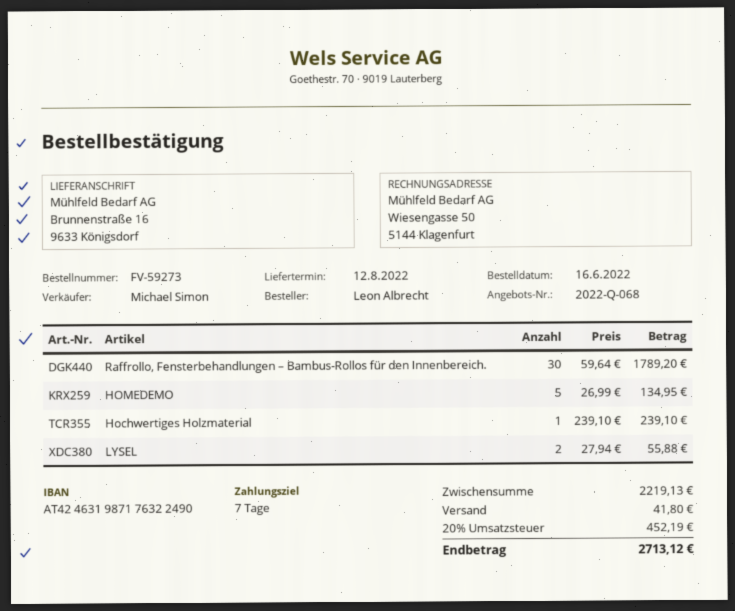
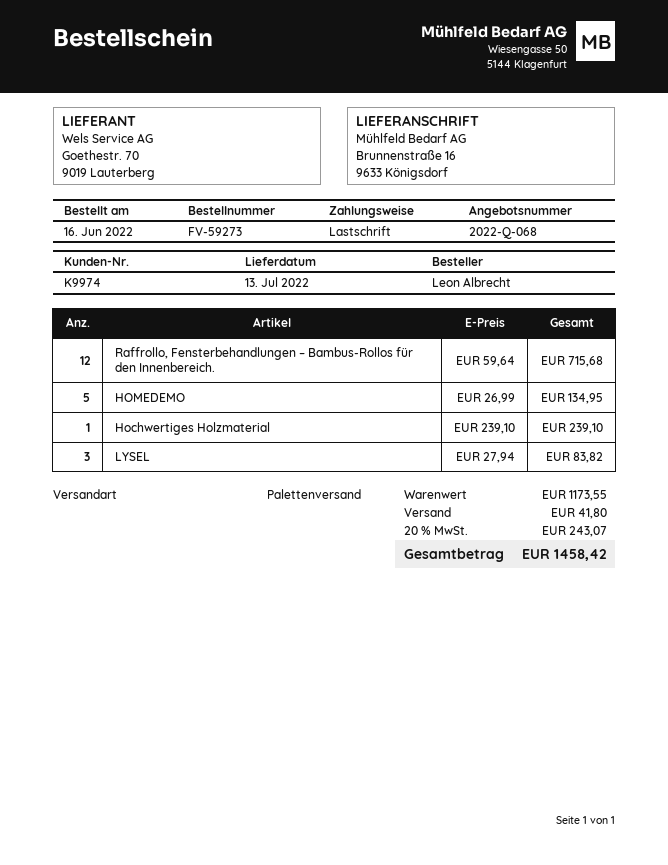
delivery date: 2022-08-12 -> 2022-07-13
Raffrollo, Fensterbehandlungen – Bambus-Rollos für den Innenbereich.: 30 x 59.64 = 1789.20 -> 12 x 59.64 = 715.68
LYSEL: 2 x 27.94 = 55.88 -> 3 x 27.94 = 83.82
subtotal: 2219.13 -> 1173.55
tax: 20% = 452.19 -> 20% = 243.07
total: 2713.12 -> 1458.42

